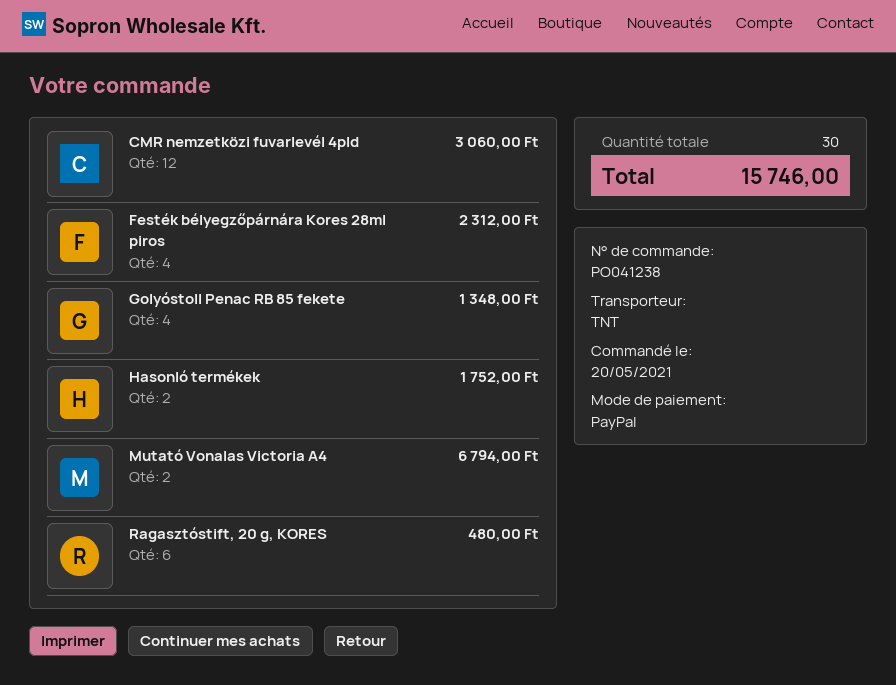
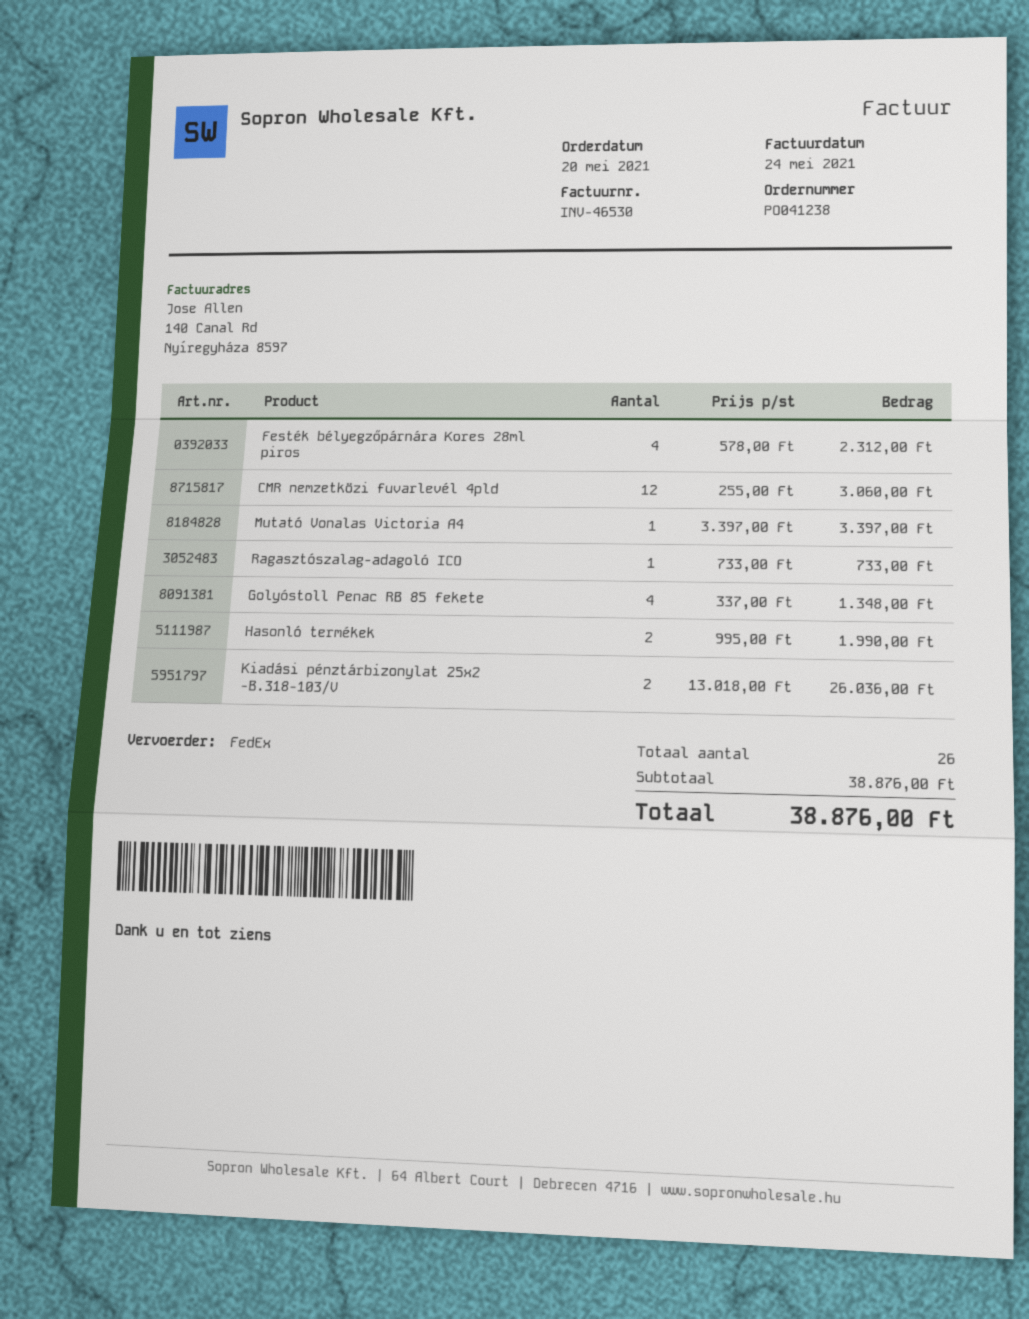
shipping method: TNT -> FedEx
Hasonló termékek: 2 for 1752.00 -> 2 for 1990.00
Mutató Vonalas Victoria A4: 2 for 6794.00 -> 1 for 3397.00
Ragasztóstift, 20 g, KORES: 6 for 480.00 -> none
Ragasztószalag-adagoló ICO: none -> 1 for 733.00
Kiadási pénztárbizonylat 25x2 -B.318-103/V: none -> 2 for 26036.00
total quantity: 30 -> 26
total: 15746.00 -> 38876.00

